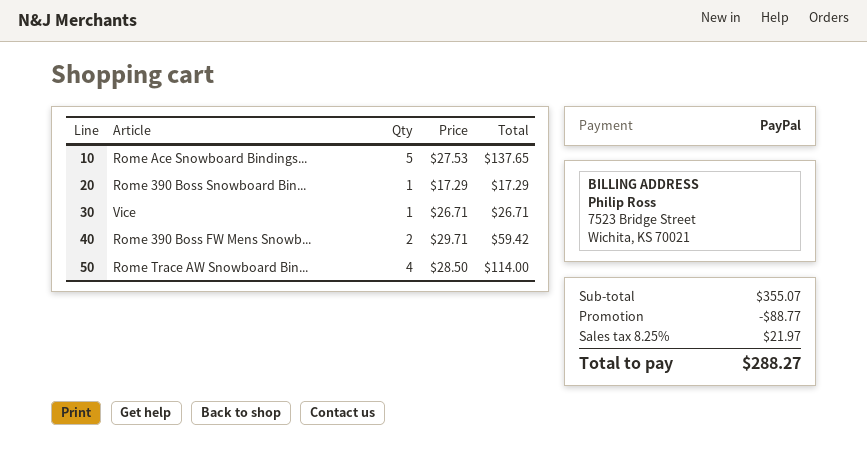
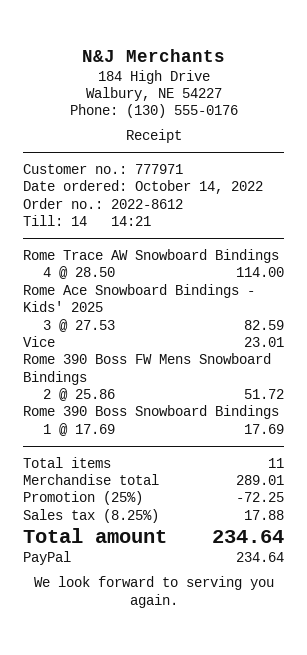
Rome Ace Snowboard Bindings...: 5 x 27.53 = 137.65 -> 3 x 27.53 = 82.59
Rome 390 Boss Snowboard Bin...: 1 x 17.29 = 17.29 -> 1 x 17.69 = 17.69
Vice: 1 x 26.71 = 26.71 -> 1 x 23.01 = 23.01
Rome 390 Boss FW Mens Snowb...: 2 x 29.71 = 59.42 -> 2 x 25.86 = 51.72
subtotal: 355.07 -> 289.01
discount: 88.77 -> 72.25
tax: 8.25% = 21.97 -> 8.25% = 17.88
total: 288.27 -> 234.64

